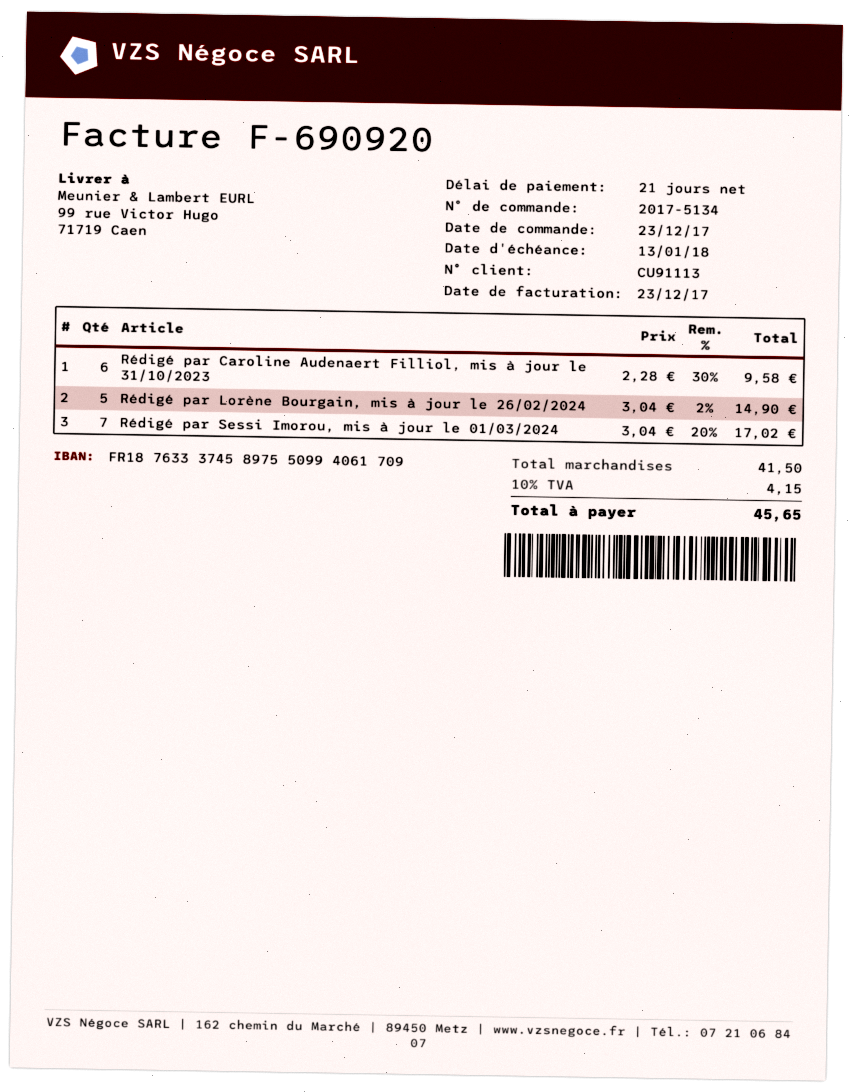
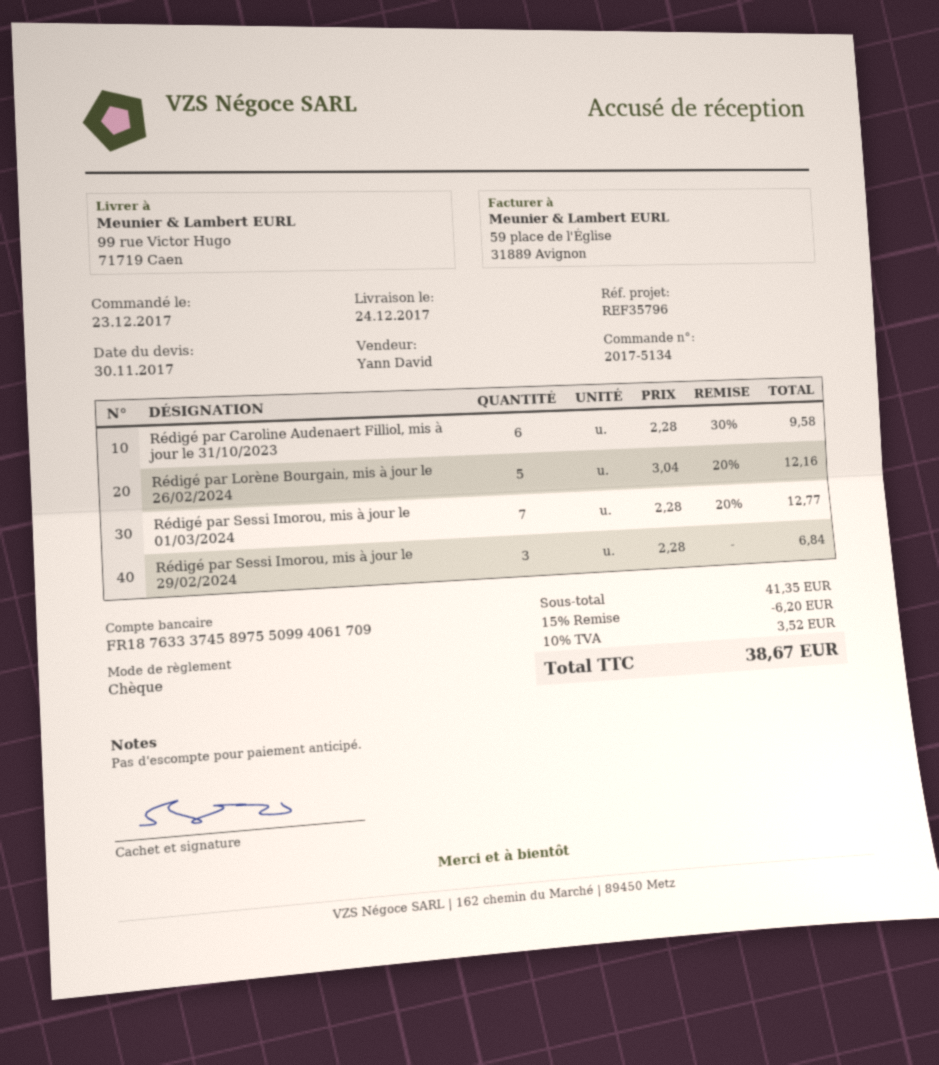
Rédigé par Lorène Bourgain, mis à jour le 26/02/2024: 5 x 3.04 - 2% = 14.90 -> 5 x 3.04 - 20% = 12.16
Rédigé par Sessi Imorou, mis à jour le 01/03/2024: 7 x 3.04 - 20% = 17.02 -> 7 x 2.28 - 20% = 12.77
Rédigé par Sessi Imorou, mis à jour le 29/02/2024: none -> 3 x 2.28 = 6.84
subtotal: 41.50 -> 41.35
discount: none -> 15% = 6.20
tax: 10% = 4.15 -> 10% = 3.52
total: 45.65 -> 38.67

